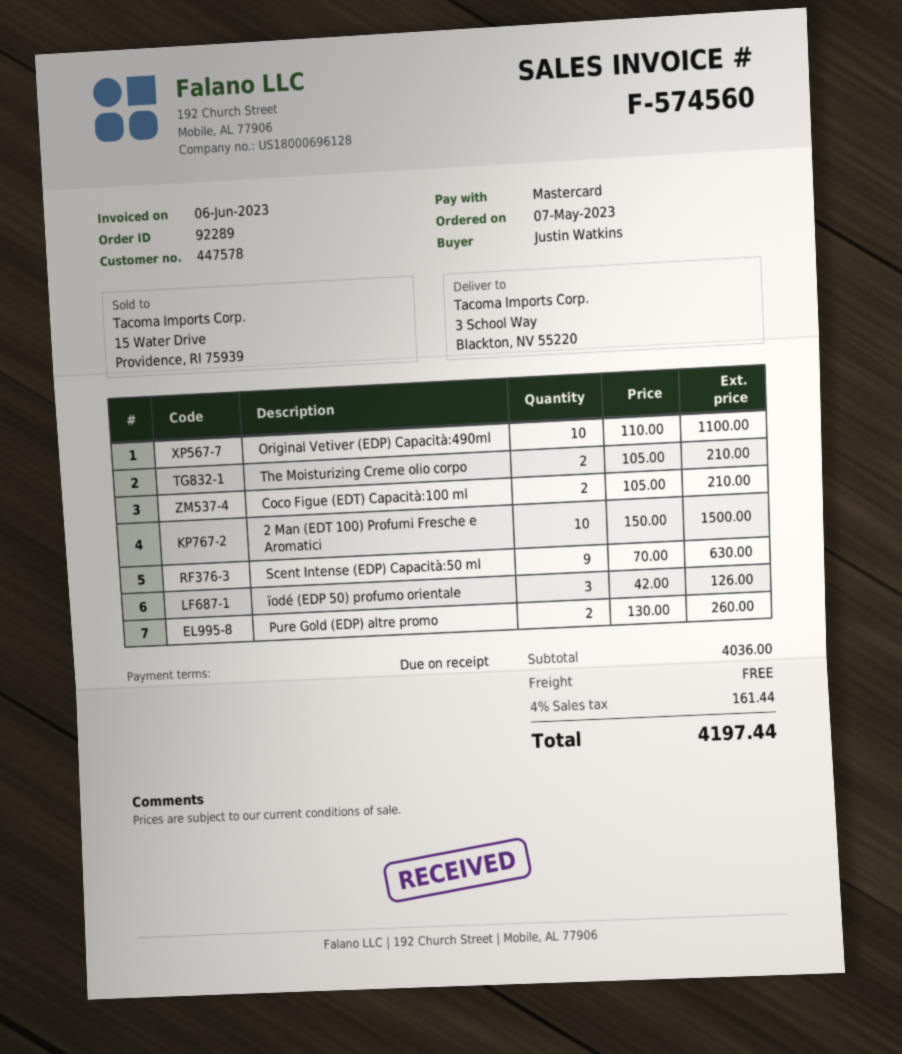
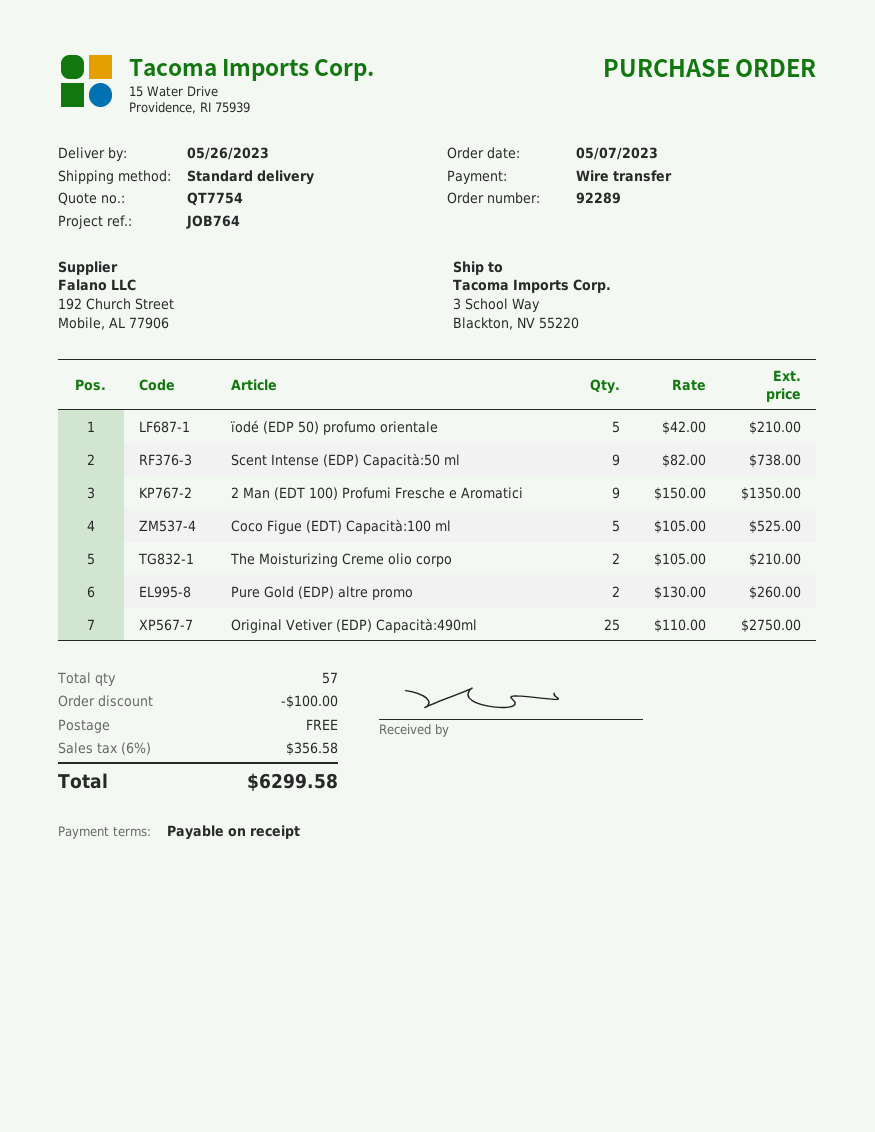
payment method: Mastercard -> bank transfer
Original Vetiver (EDP) Capacità:490ml: 10 x 110.00 = 1100.00 -> 25 x 110.00 = 2750.00
Coco Figue (EDT) Capacità:100 ml: 2 x 105.00 = 210.00 -> 5 x 105.00 = 525.00
2 Man (EDT 100) Profumi Fresche e Aromatici: 10 x 150.00 = 1500.00 -> 9 x 150.00 = 1350.00
Scent Intense (EDP) Capacità:50 ml: 9 x 70.00 = 630.00 -> 9 x 82.00 = 738.00
ïodé (EDP 50) profumo orientale: 3 x 42.00 = 126.00 -> 5 x 42.00 = 210.00
discount: none -> 100.00
tax: 4% = 161.44 -> 6% = 356.58
total: 4197.44 -> 6299.58

